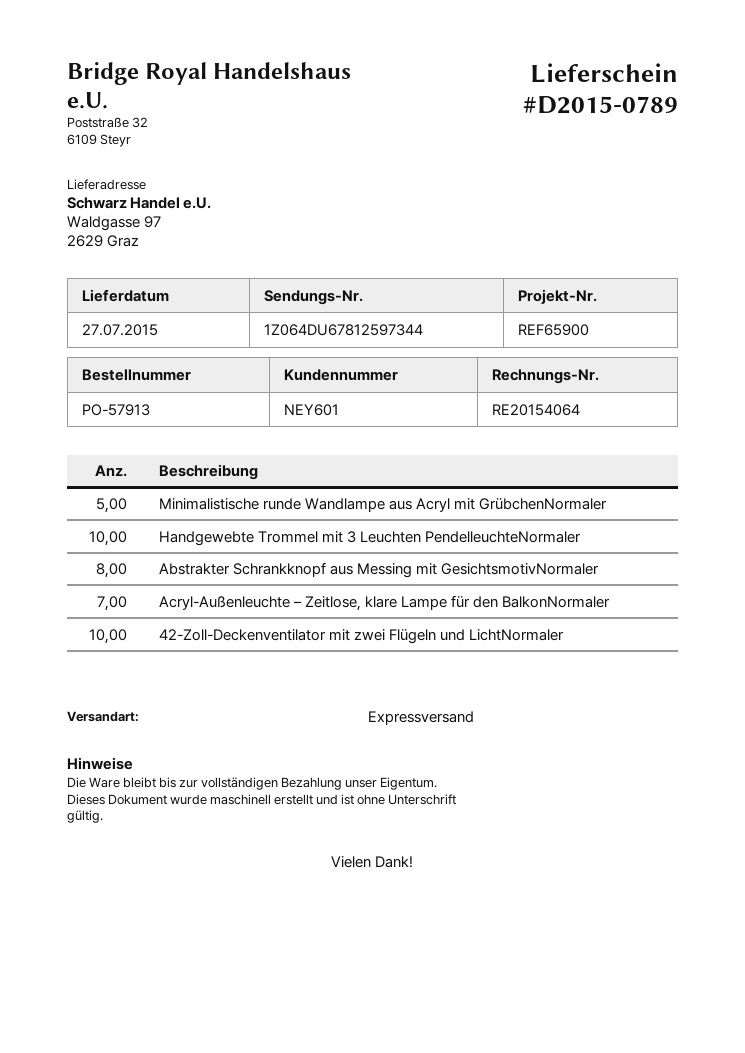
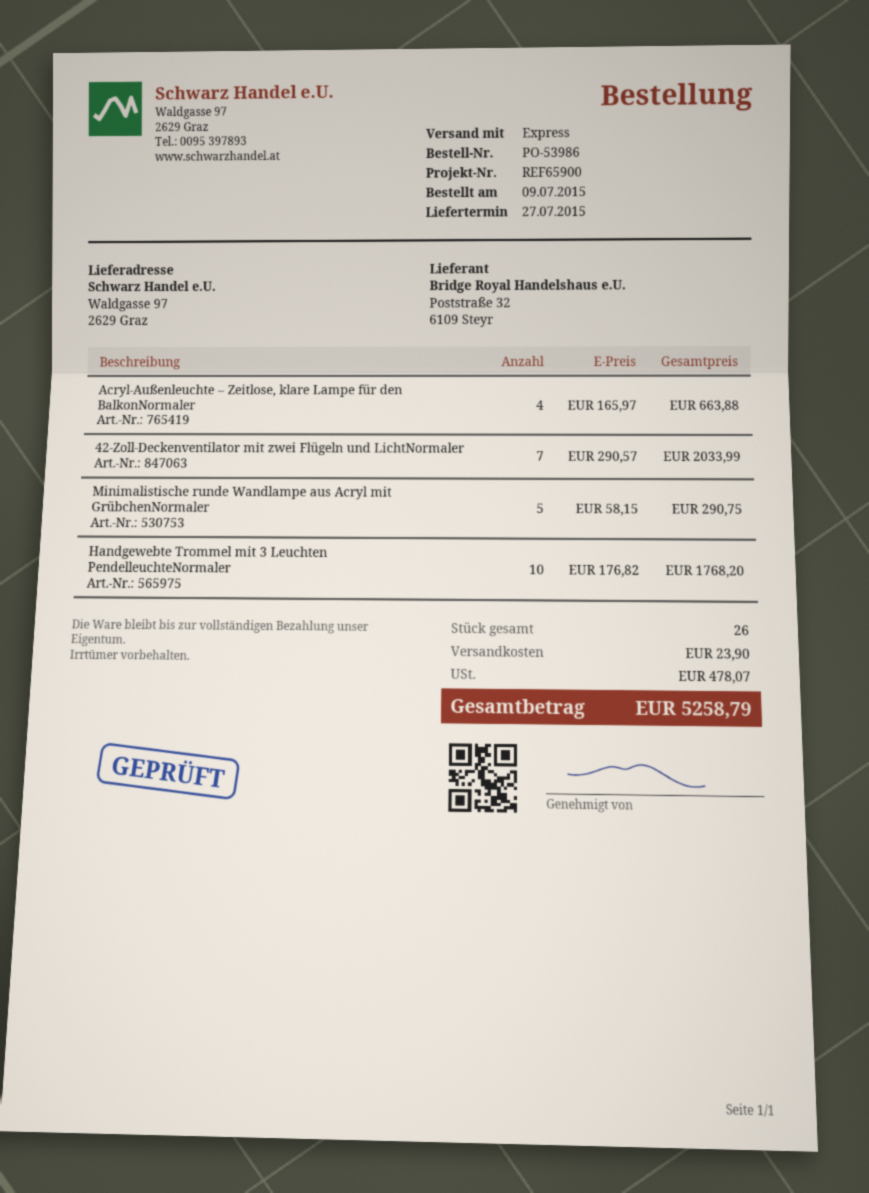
order number: PO-57913 -> PO-53986
Abstrakter Schrankknopf aus Messing mit GesichtsmotivNormaler: 8 -> none
Acryl-Außenleuchte – Zeitlose, klare Lampe für den BalkonNormaler: 7 -> 4
42-Zoll-Deckenventilator mit zwei Flügeln und LichtNormaler: 10 -> 7

